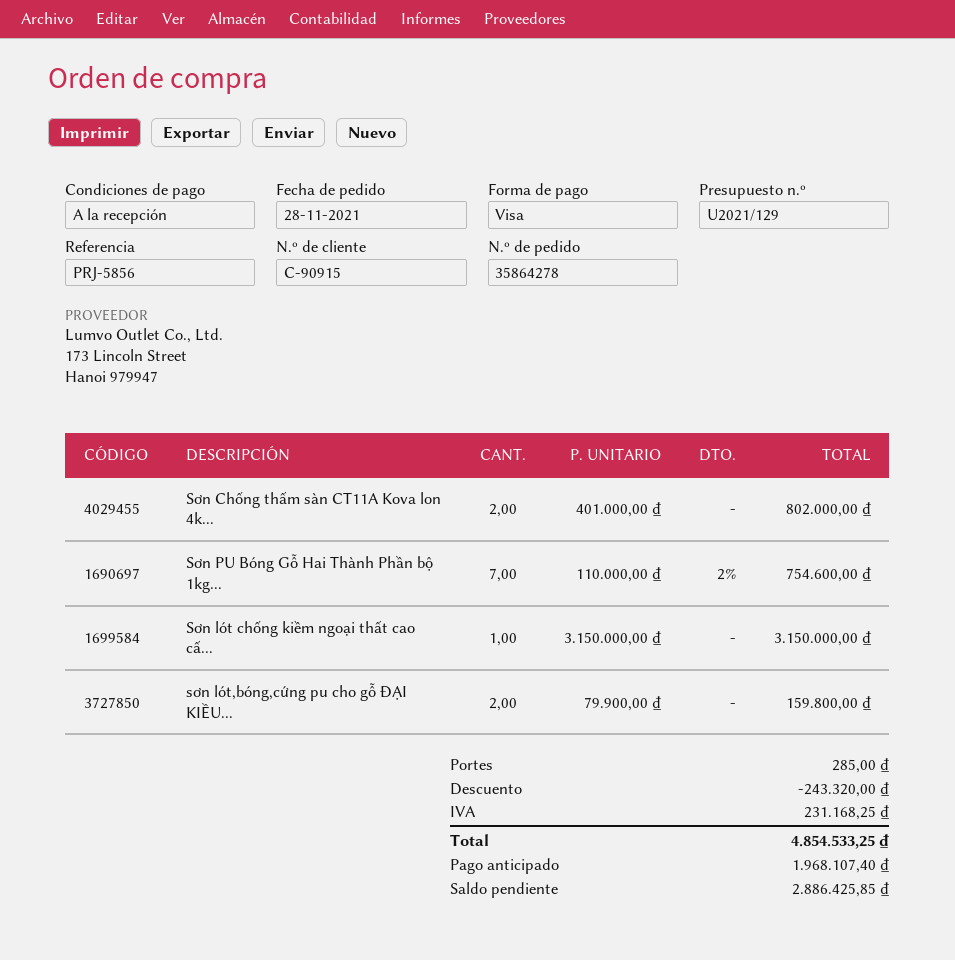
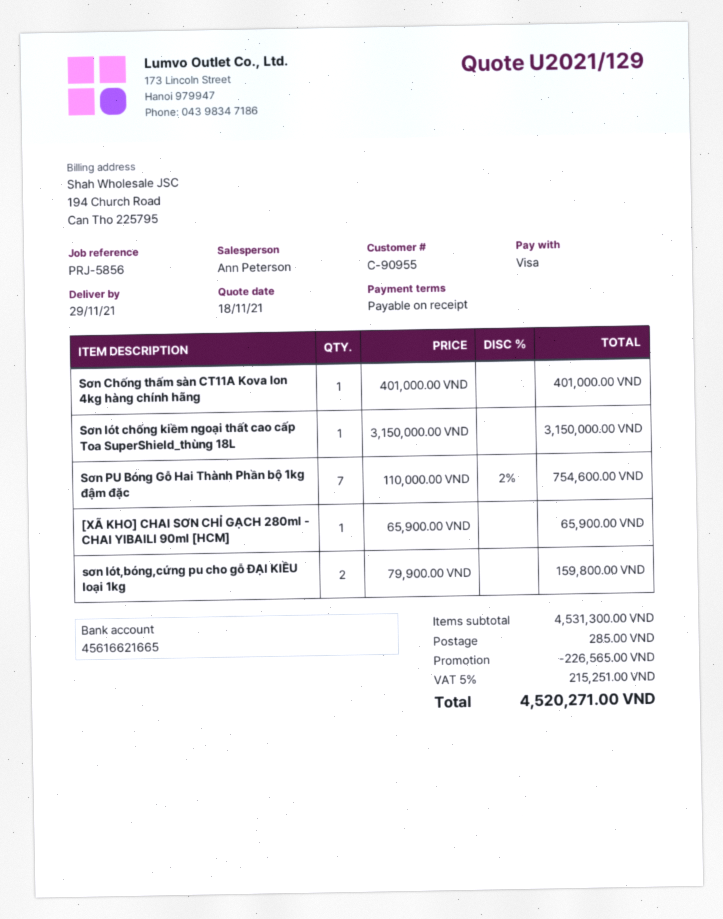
customer number: C-90915 -> C-90955
Sơn Chống thấm sàn CT11A Kova lon 4k...: 2 x 401000.00 = 802000.00 -> 1 x 401000.00 = 401000.00
[XÃ KHO] CHAI SƠN CHỈ GẠCH 280ml - CHAI YIBAILI 90ml [HCM]: none -> 1 x 65900.00 = 65900.00
discount: 243320.00 -> 226565.00
tax: 231168.25 -> 215251.00
total: 4854533.25 -> 4520271.00

